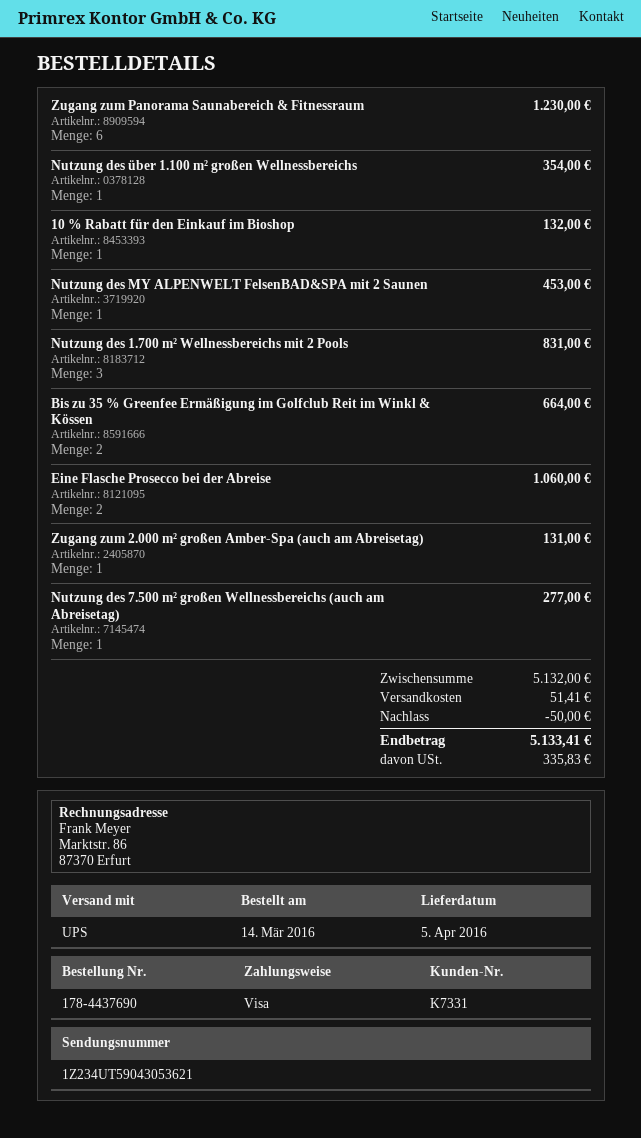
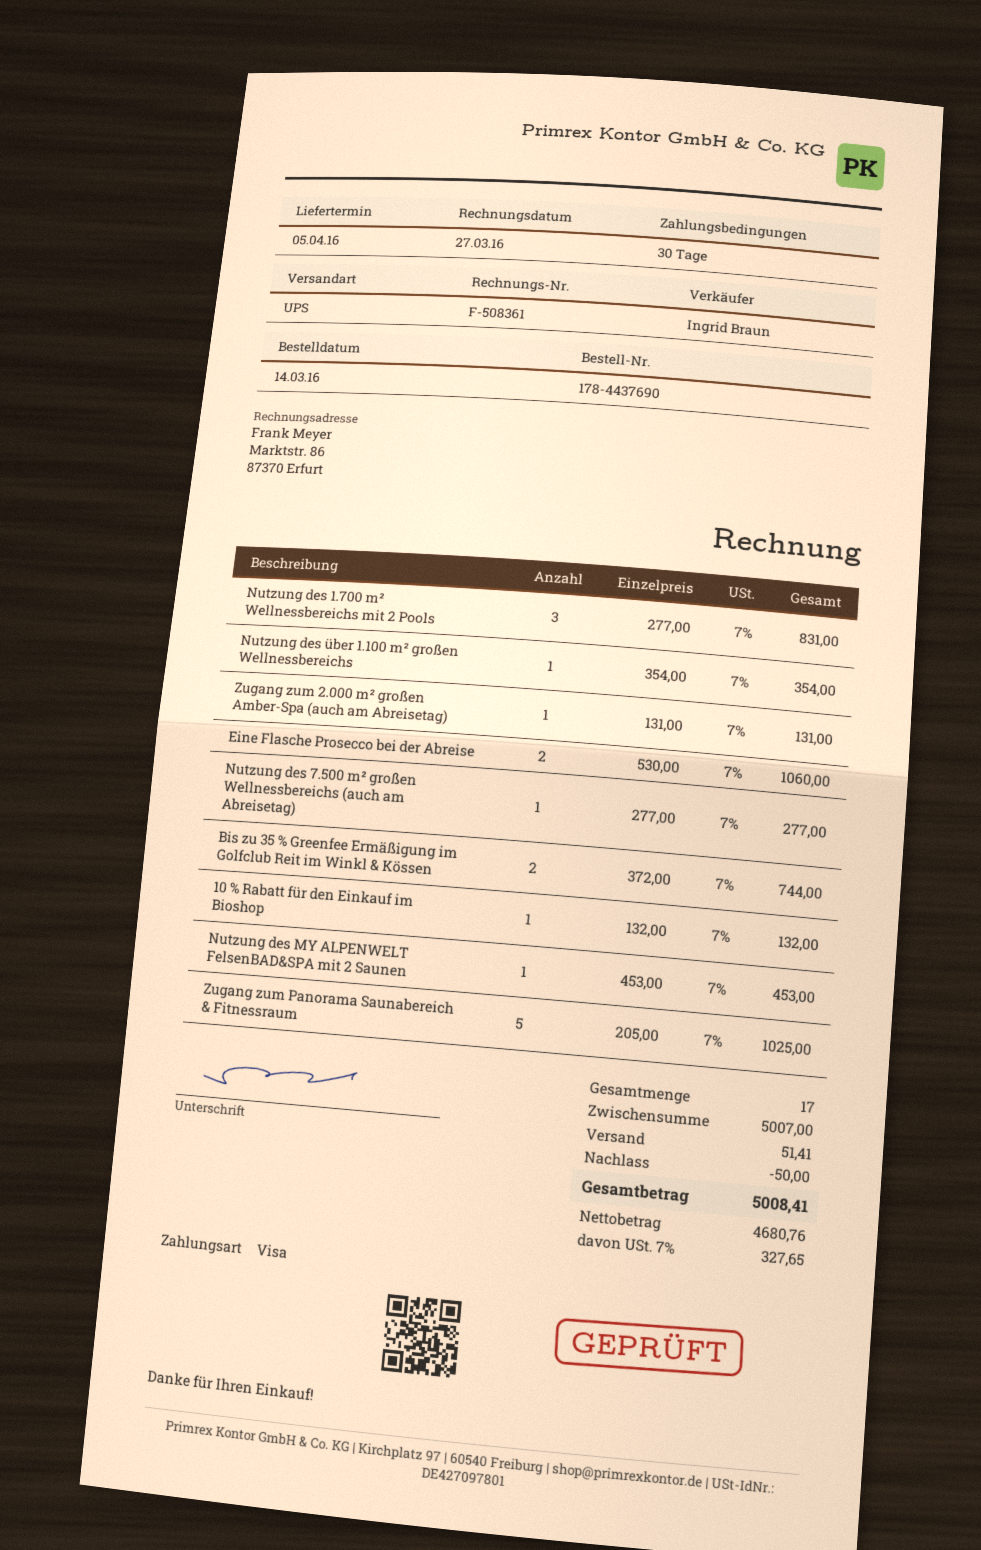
Zugang zum Panorama Saunabereich & Fitnessraum: 6 for 1230.00 -> 5 for 1025.00
Bis zu 35 % Greenfee Ermäßigung im Golfclub Reit im Winkl & Kössen: 2 for 664.00 -> 2 for 744.00
subtotal: 5132.00 -> 5007.00
tax: 335.83 -> 327.65
total: 5133.41 -> 5008.41

